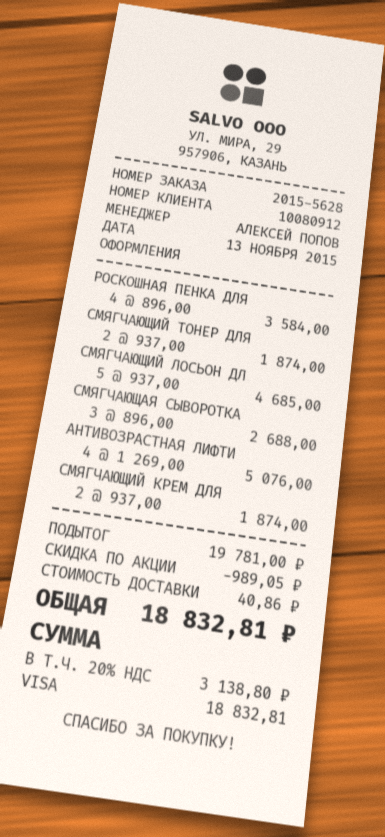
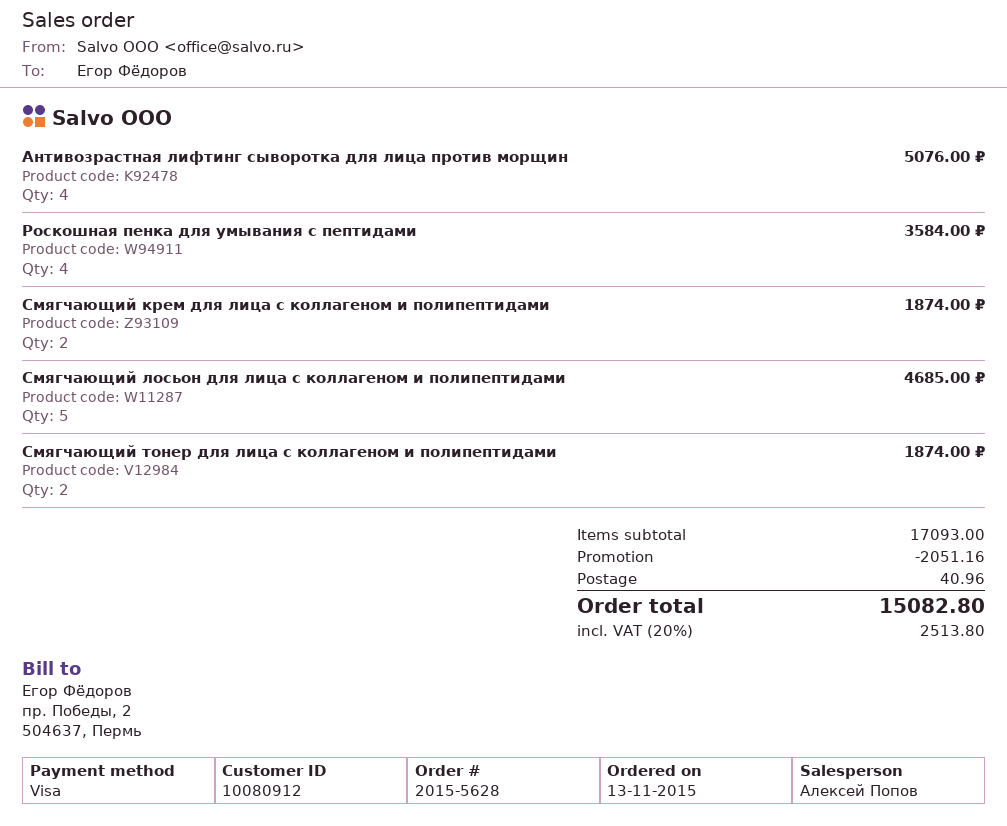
СМЯГЧАЮЩАЯ СЫВОРОТКА: 3 for 2688.00 -> none
subtotal: 19781.00 -> 17093.00
discount: 989.05 -> 2051.16
shipping: 40.86 -> 40.96
tax: 20% = 3138.80 -> 20% = 2513.80
total: 18832.81 -> 15082.80

